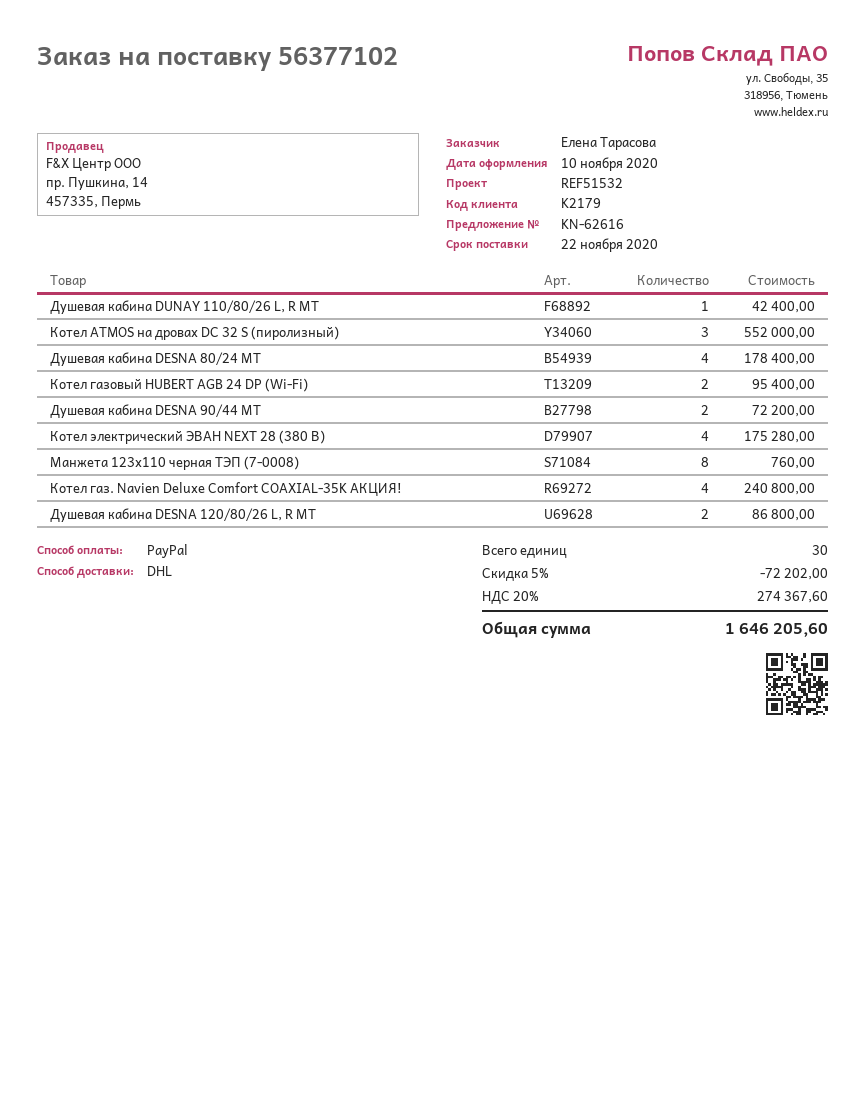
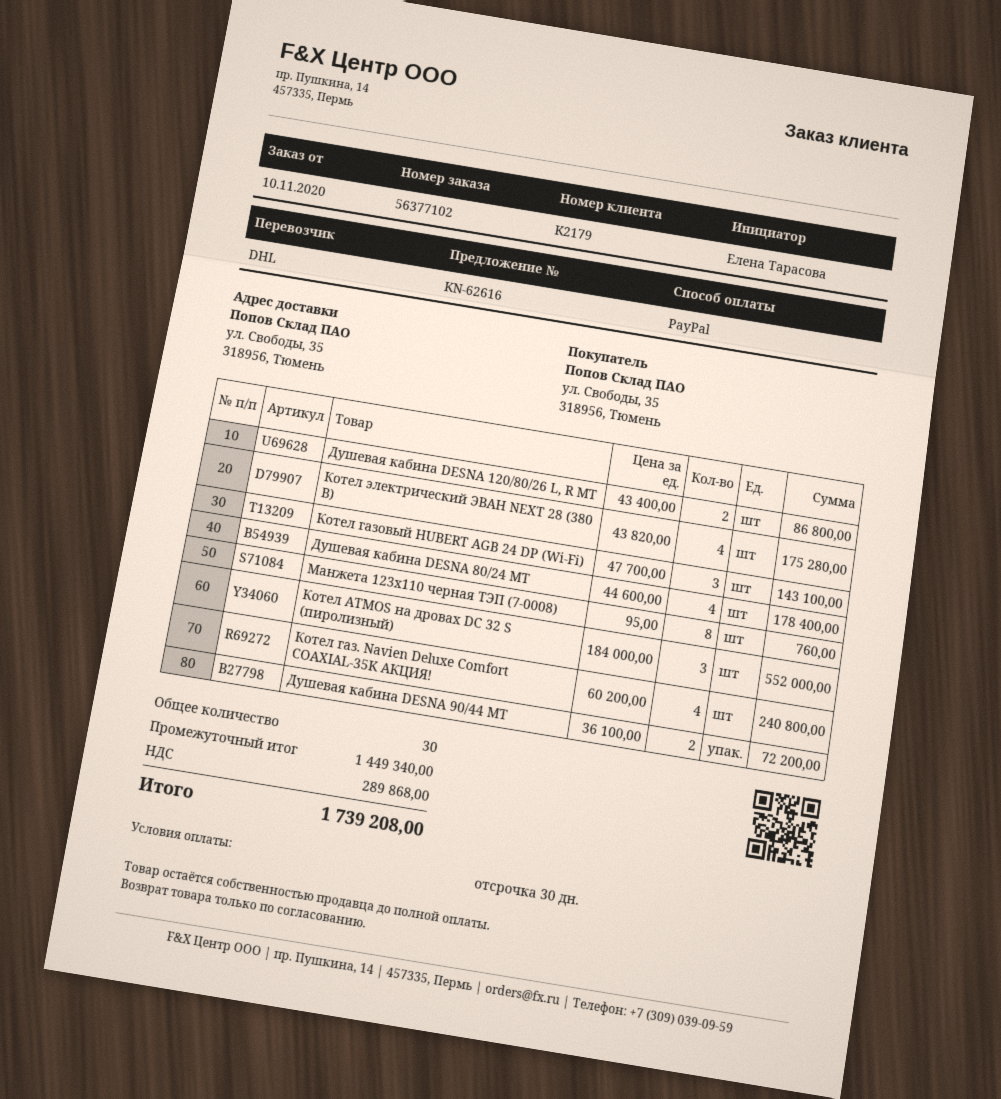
Душевая кабина DUNAY 110/80/26 L, R МТ: 1 for 42400.00 -> none
Котел газовый HUBERT AGB 24 DP (Wi-Fi): 2 for 95400.00 -> 3 for 143100.00
discount: 5% = 72202.00 -> none
tax: 274367.60 -> 289868.00
total: 1646205.60 -> 1739208.00

